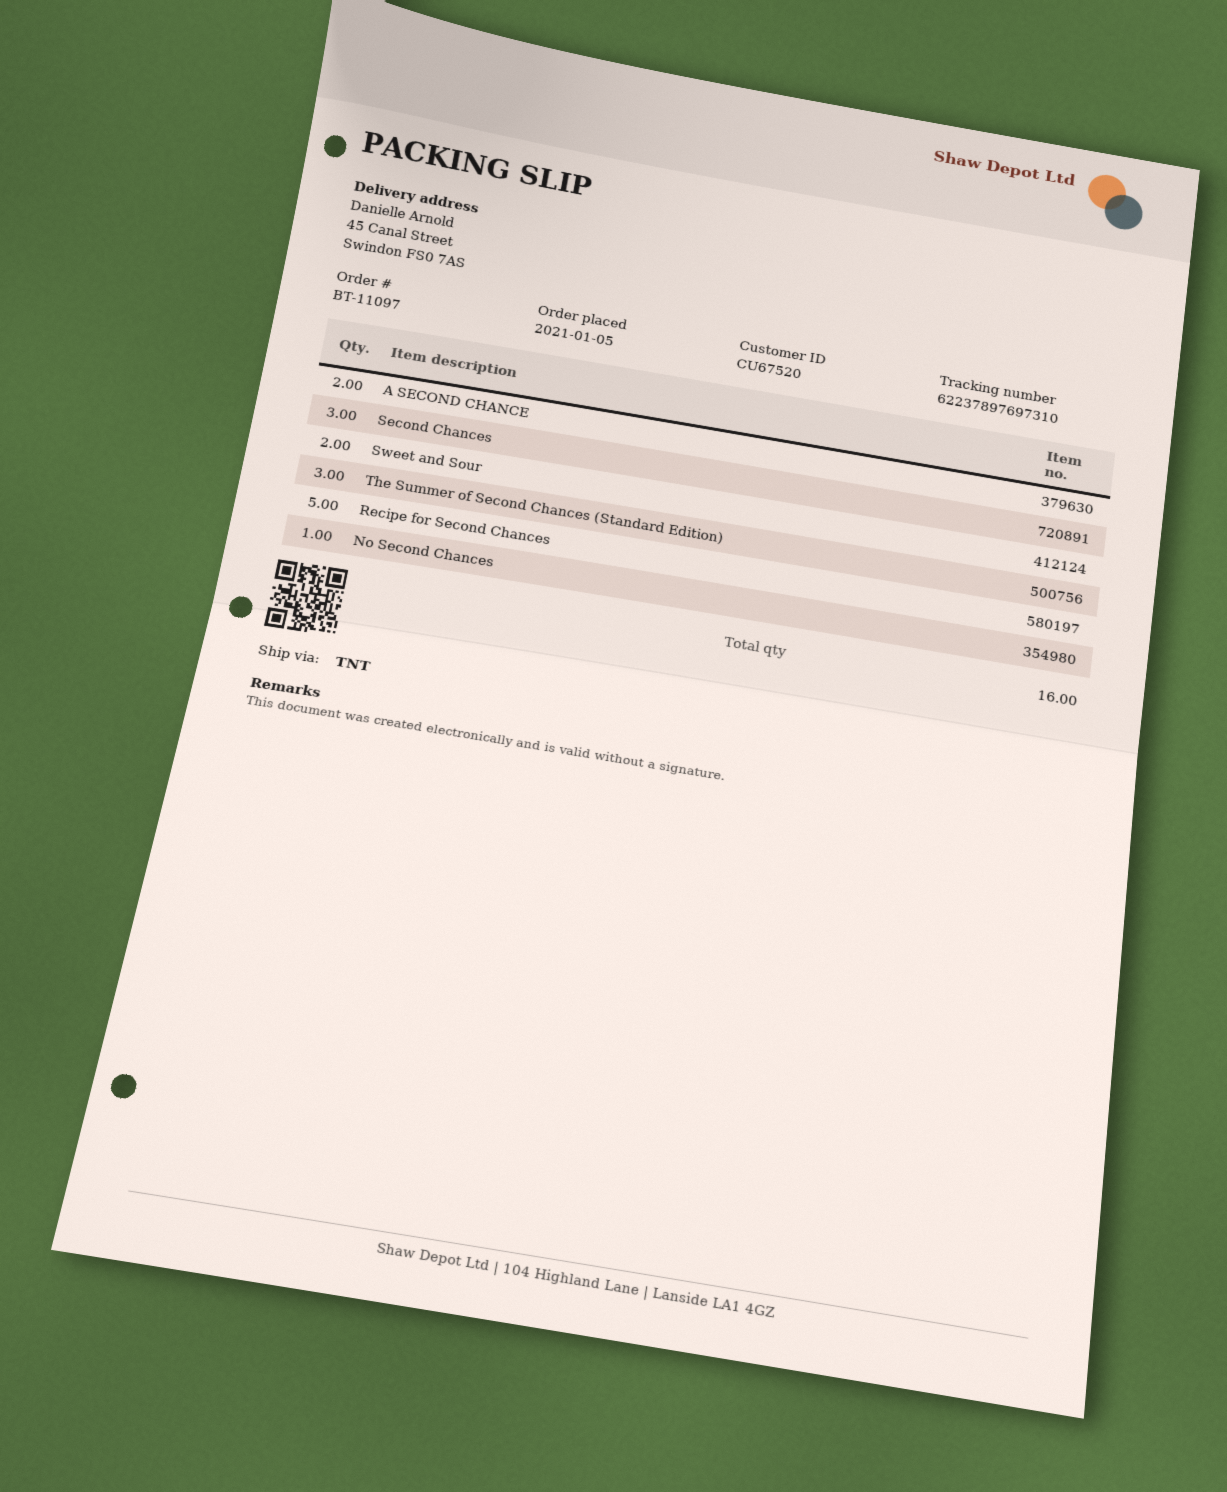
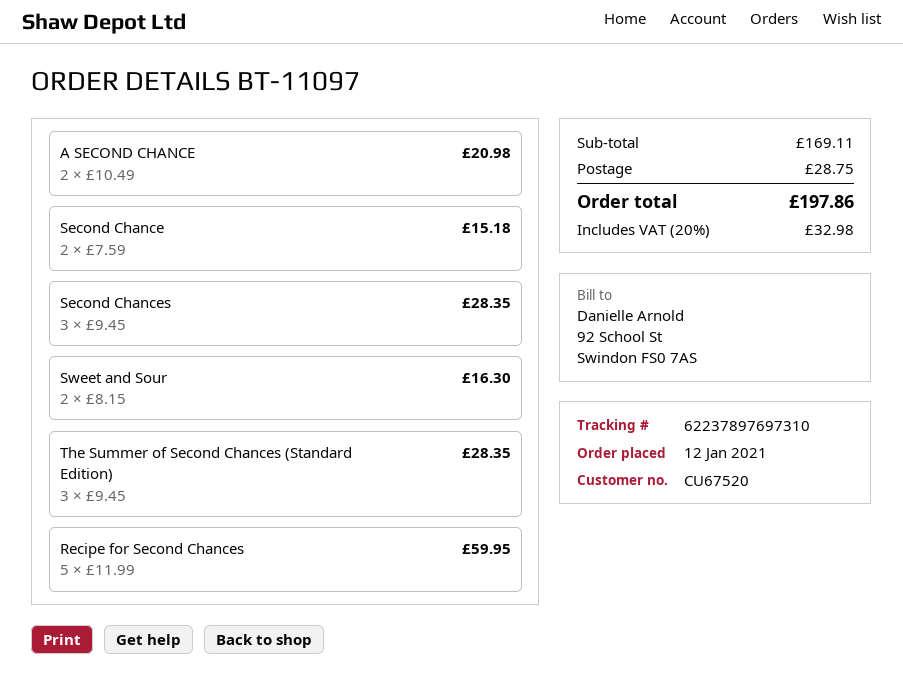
order date: 2021-01-05 -> 2021-01-12
No Second Chances: 1 -> none
Second Chance: none -> 2

